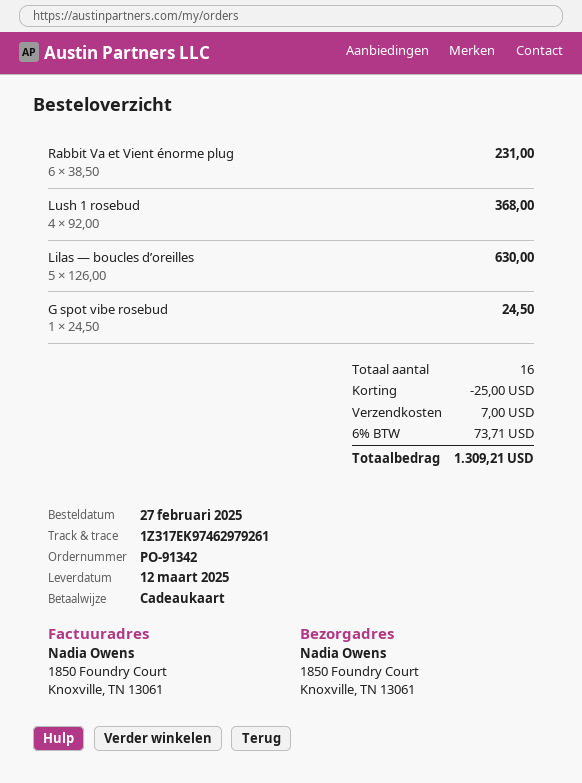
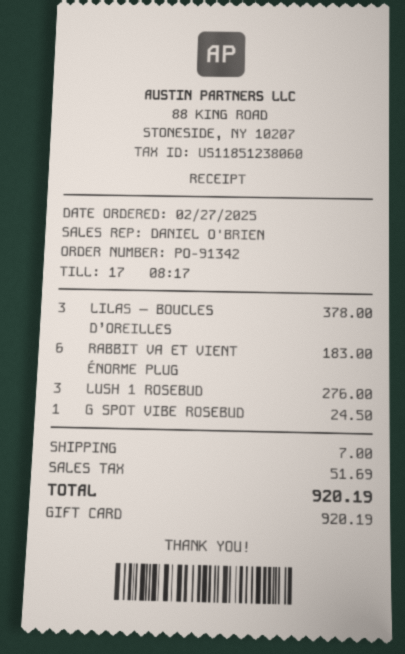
Rabbit Va et Vient énorme plug: 6 for 231.00 -> 6 for 183.00
Lush 1 rosebud: 4 for 368.00 -> 3 for 276.00
Lilas — boucles d’oreilles: 5 for 630.00 -> 3 for 378.00
discount: 25.00 -> none
tax: 73.71 -> 51.69
total: 1309.21 -> 920.19

